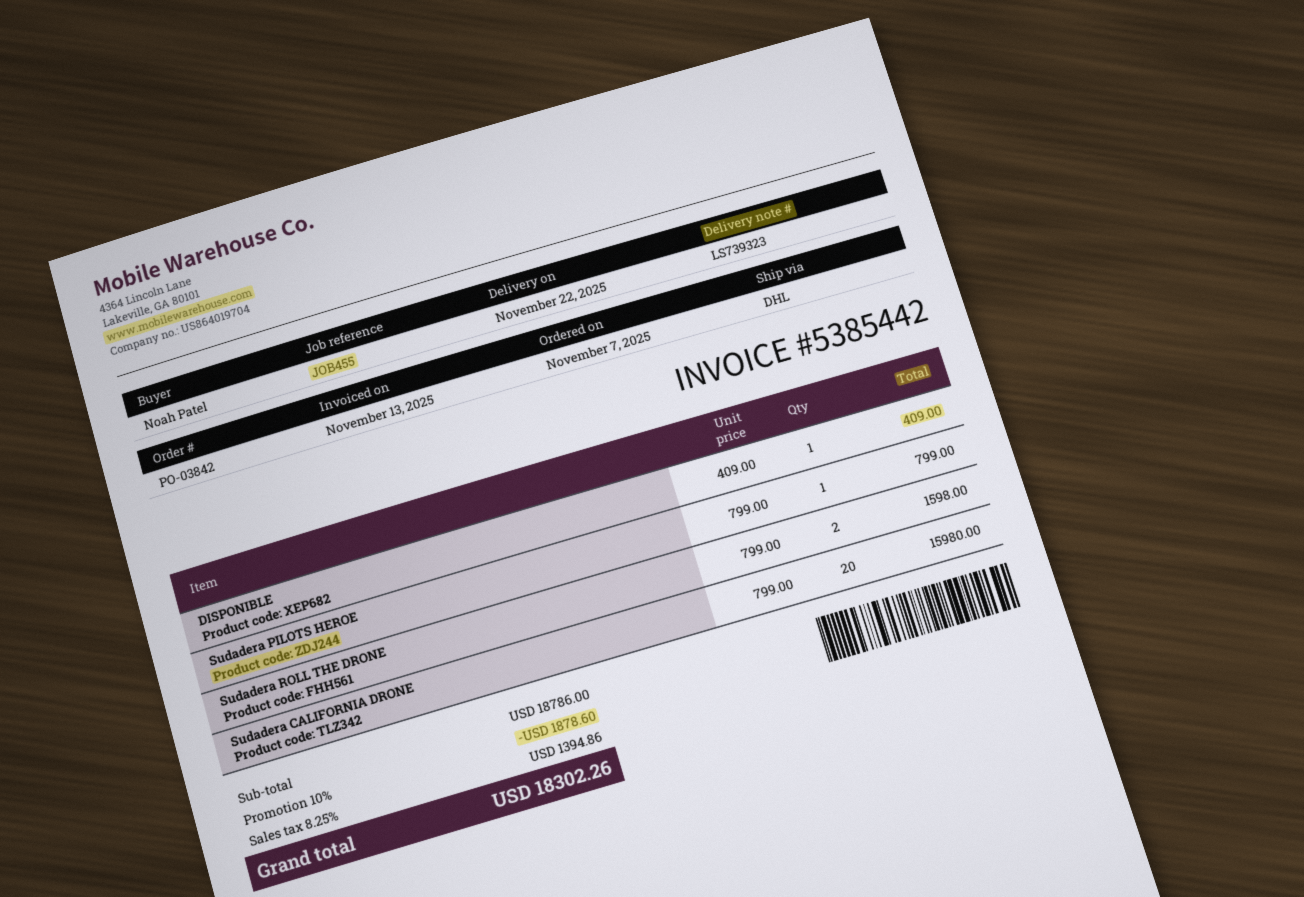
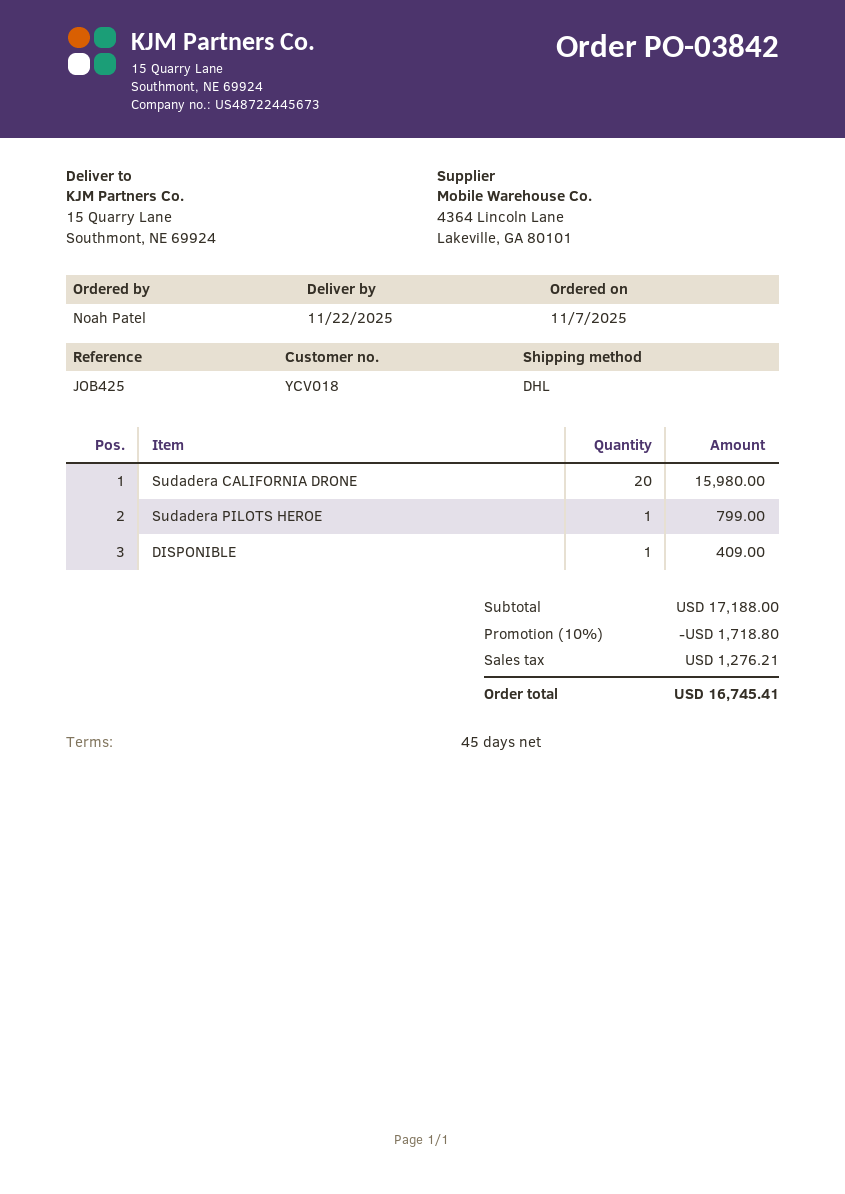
reference: JOB455 -> JOB425
Sudadera ROLL THE DRONE: 2 for 1598.00 -> none
subtotal: 18786.00 -> 17188.00
discount: 10% = 1878.60 -> 10% = 1718.80
tax: 1394.86 -> 1276.21
total: 18302.26 -> 16745.41

